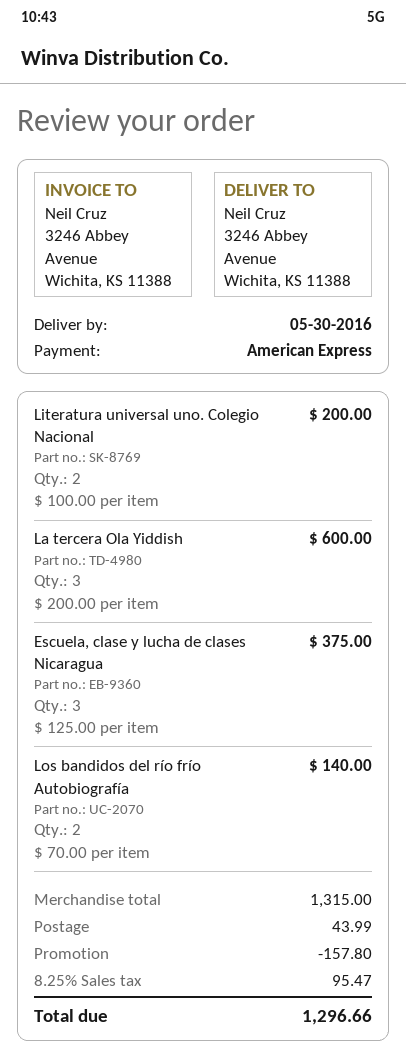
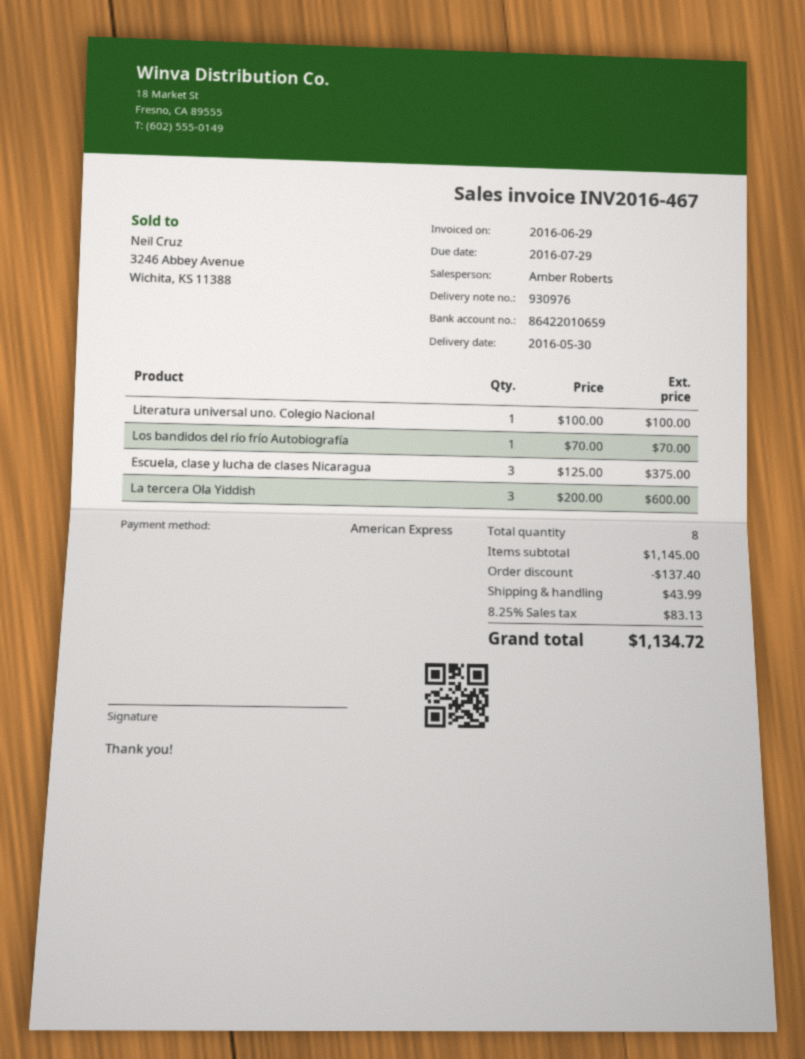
Literatura universal uno. Colegio Nacional: 2 x 100.00 = 200.00 -> 1 x 100.00 = 100.00
Los bandidos del río frío Autobiografía: 2 x 70.00 = 140.00 -> 1 x 70.00 = 70.00
subtotal: 1315.00 -> 1145.00
discount: 157.80 -> 137.40
tax: 8.25% = 95.47 -> 8.25% = 83.13
total: 1296.66 -> 1134.72

